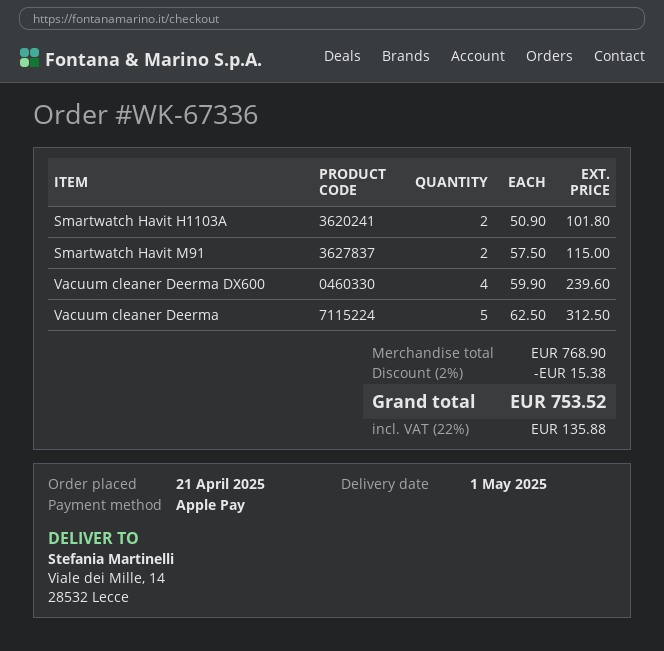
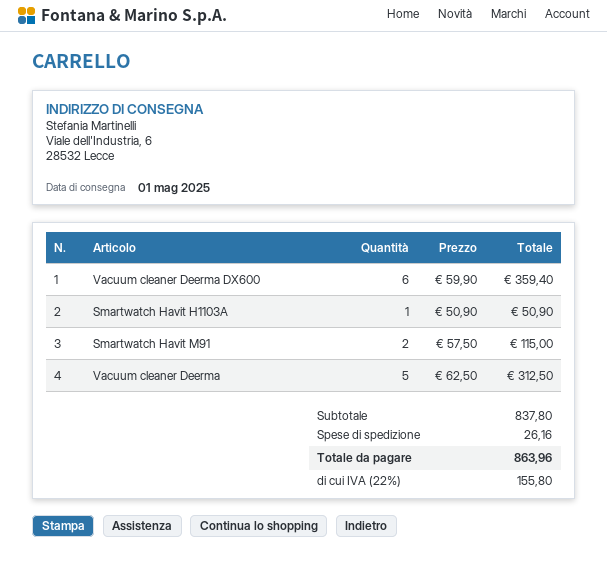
ship to: Viale dei Mille, 14, 28532 Lecce -> Viale dell'Industria, 6, 28532 Lecce
Smartwatch Havit H1103A: 2 x 50.90 = 101.80 -> 1 x 50.90 = 50.90
Vacuum cleaner Deerma DX600: 4 x 59.90 = 239.60 -> 6 x 59.90 = 359.40
subtotal: 768.90 -> 837.80
discount: 2% = 15.38 -> none
shipping: none -> 26.16
tax: 22% = 135.88 -> 22% = 155.80
total: 753.52 -> 863.96

